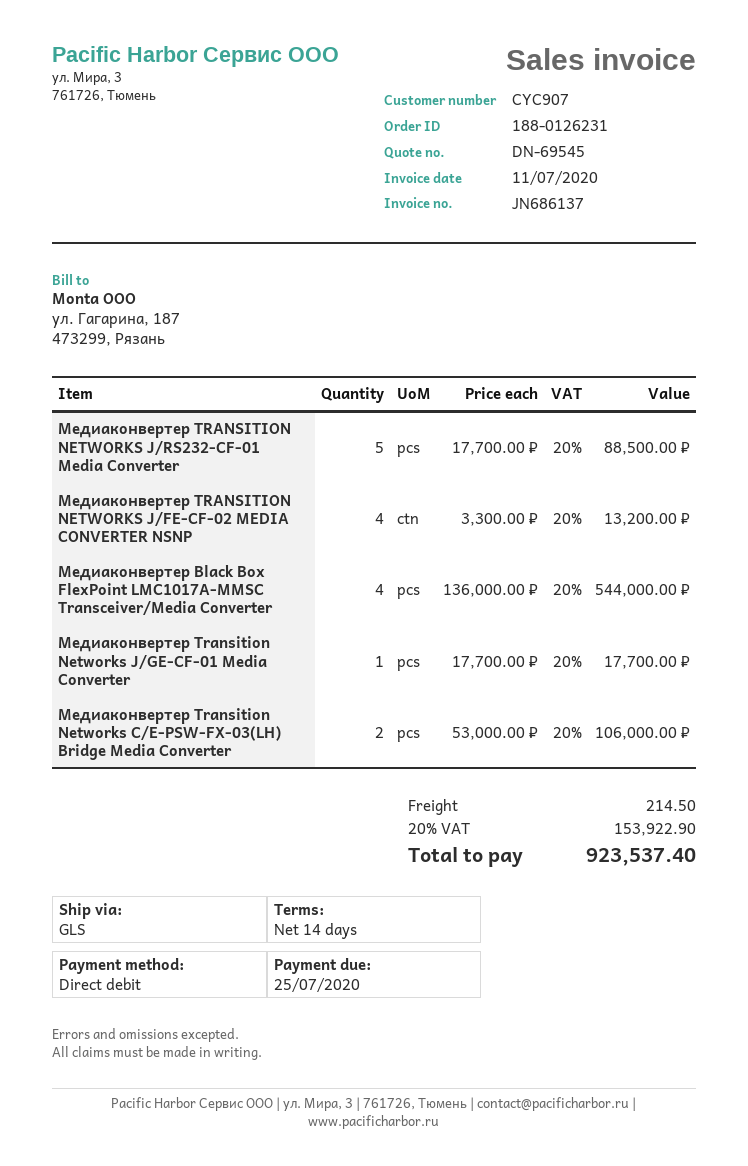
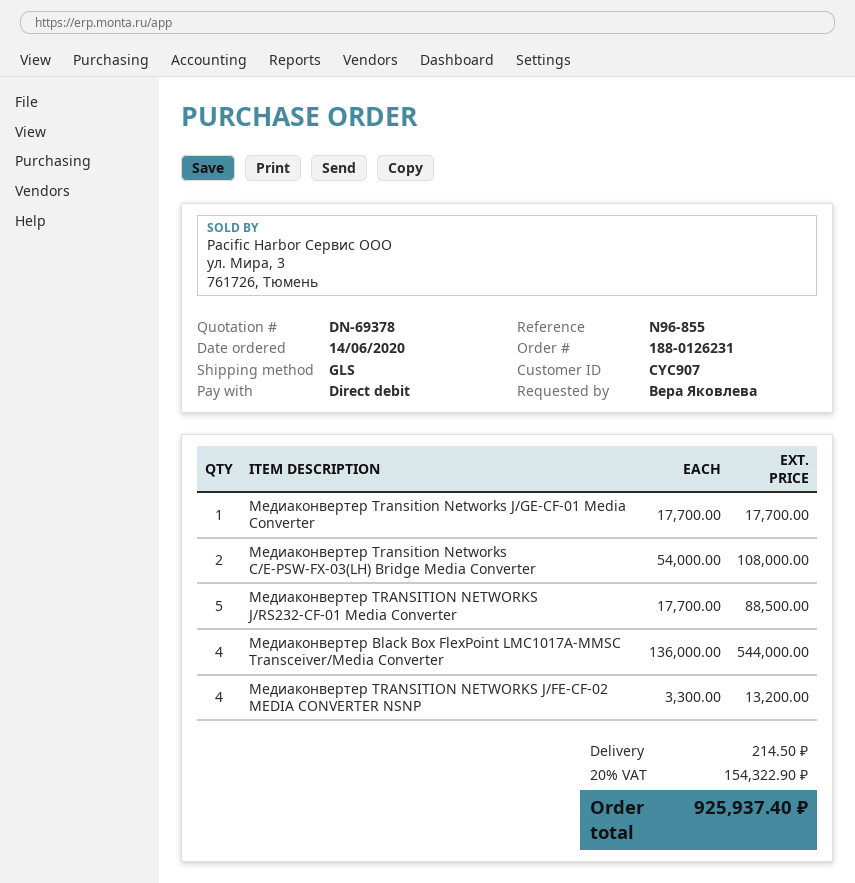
quote number: DN-69545 -> DN-69378
Медиаконвертер Transition Networks C/E-PSW-FX-03(LH) Bridge Media Converter: 2 x 53000.00 = 106000.00 -> 2 x 54000.00 = 108000.00
tax: 20% = 153922.90 -> 20% = 154322.90
total: 923537.40 -> 925937.40

